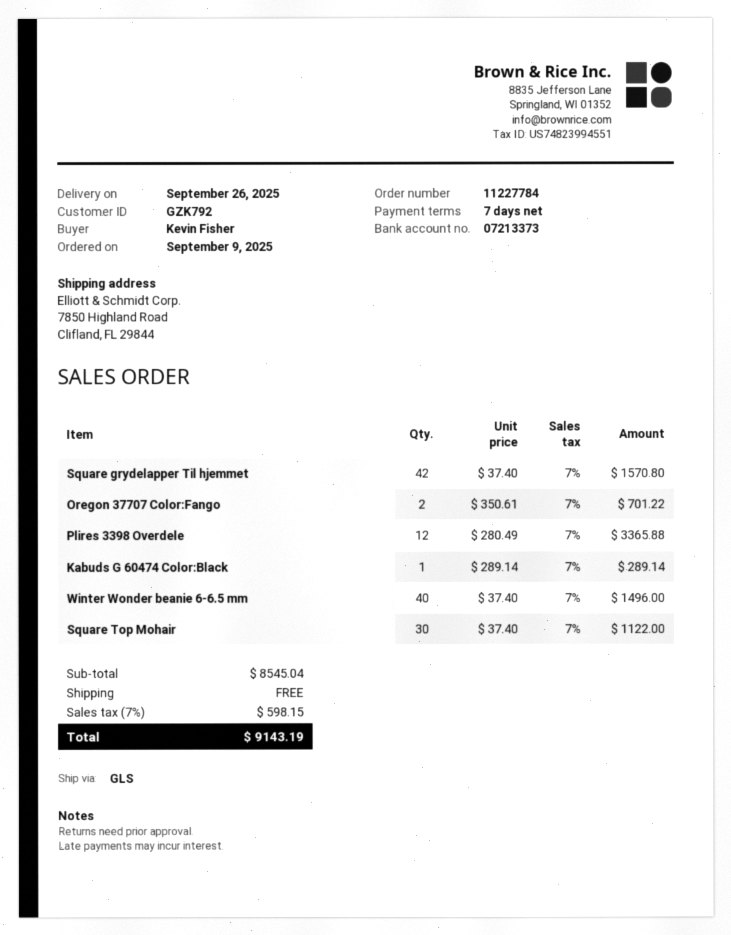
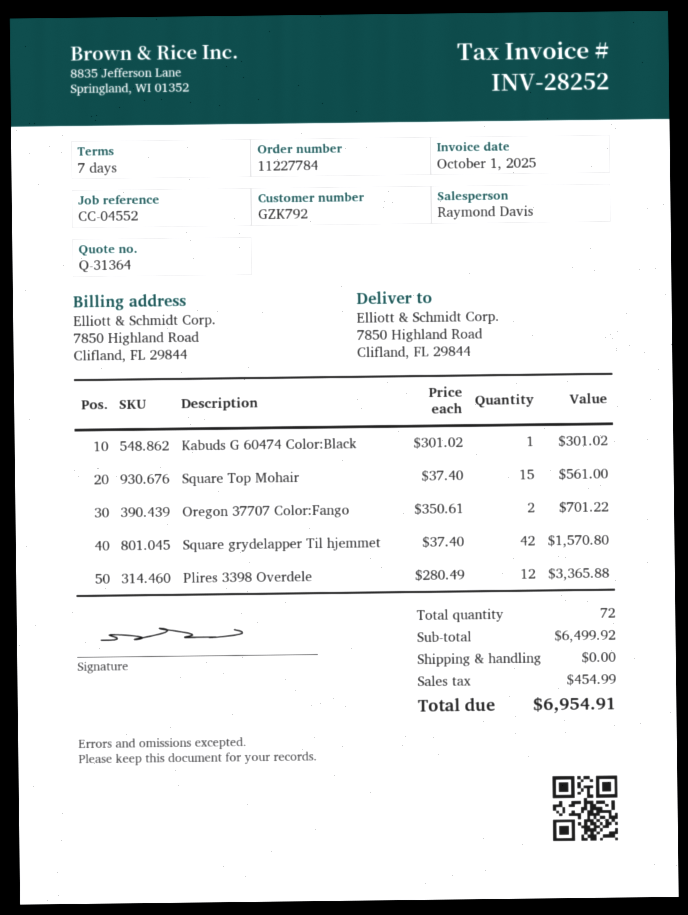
Kabuds G 60474 Color:Black: 1 x 289.14 = 289.14 -> 1 x 301.02 = 301.02
Winter Wonder beanie 6-6.5 mm: 40 x 37.40 = 1496.00 -> none
Square Top Mohair: 30 x 37.40 = 1122.00 -> 15 x 37.40 = 561.00
subtotal: 8545.04 -> 6499.92
tax: 598.15 -> 454.99
total: 9143.19 -> 6954.91

